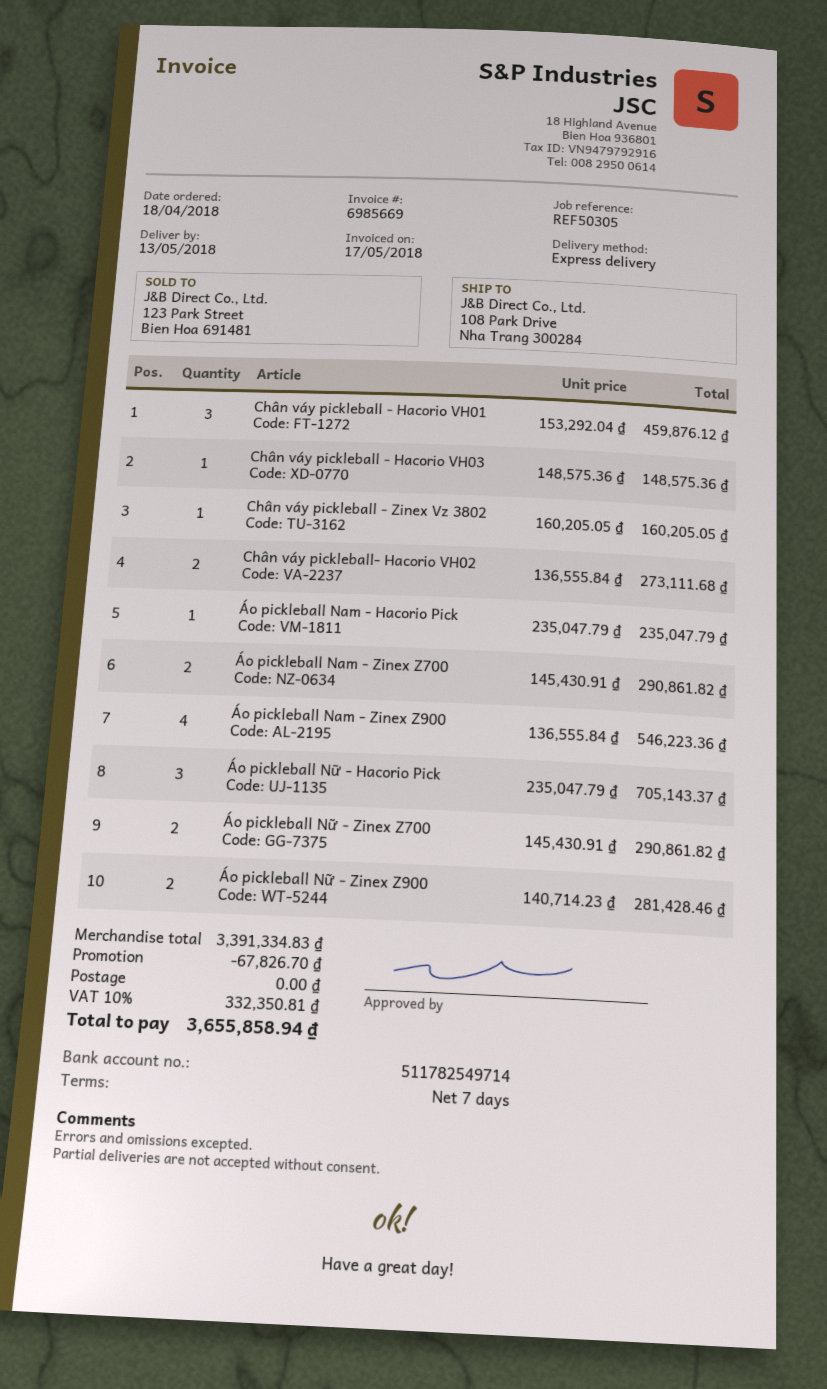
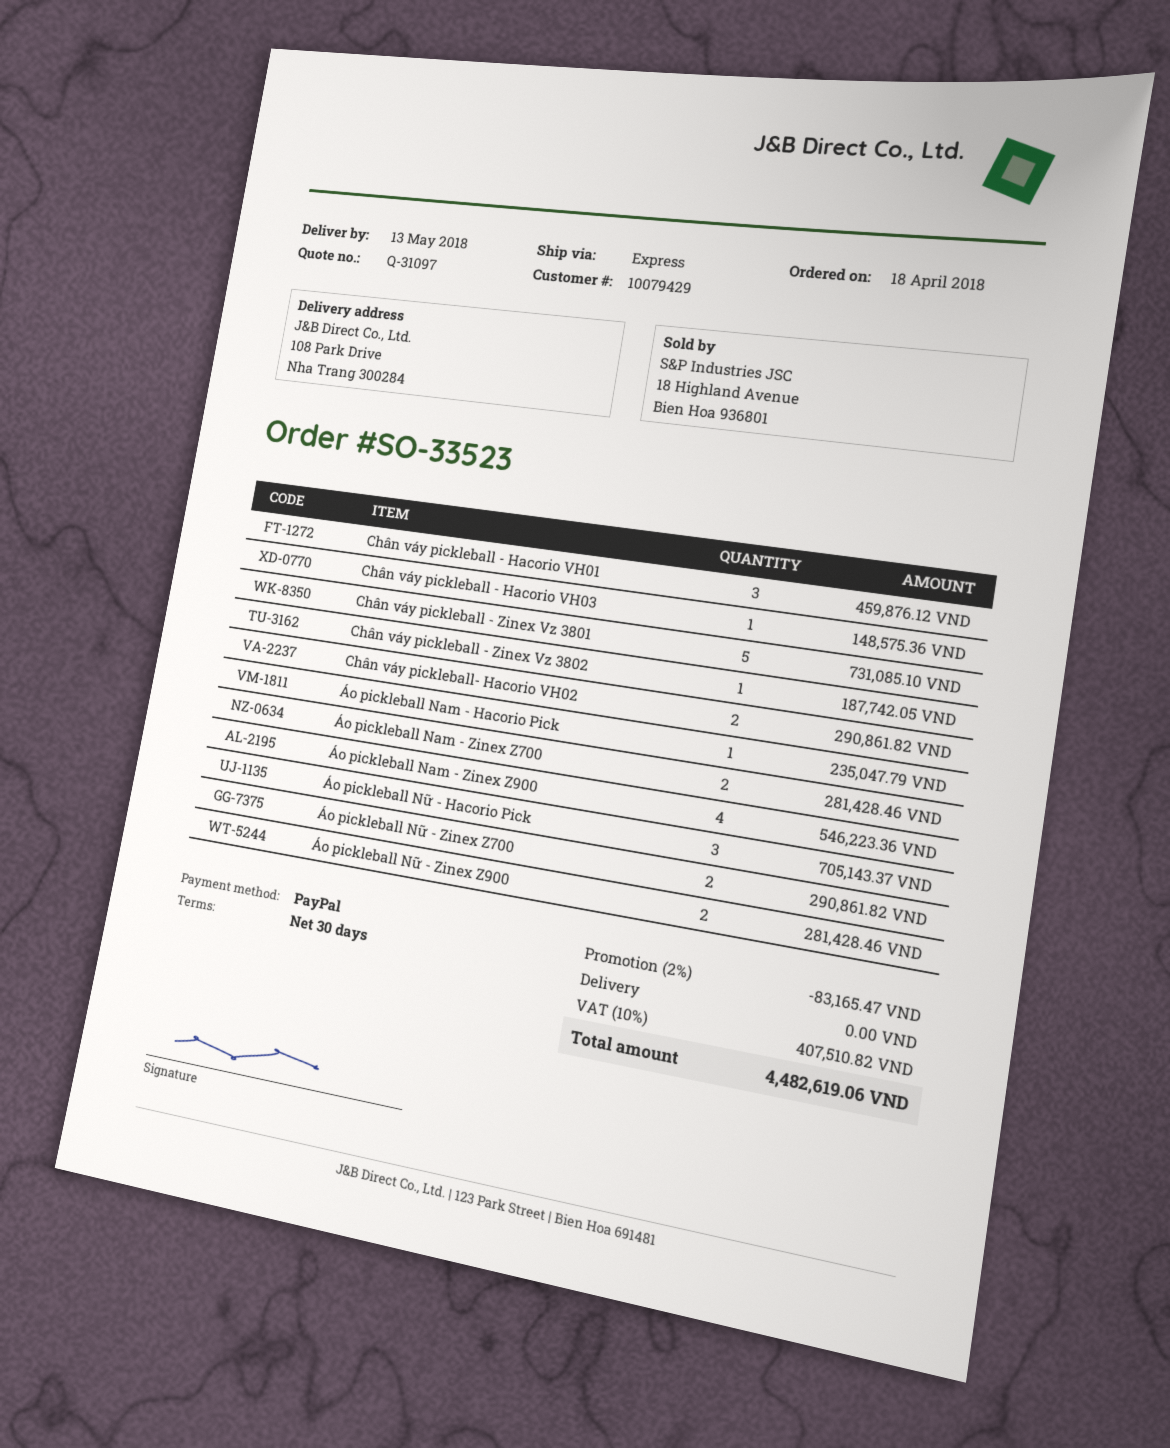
payment terms: 7 days -> 30 days
Chân váy pickleball - Zinex Vz 3802: 1 for 160205.05 -> 1 for 187742.05
Chân váy pickleball- Hacorio VH02: 2 for 273111.68 -> 2 for 290861.82
Áo pickleball Nam - Zinex Z700: 2 for 290861.82 -> 2 for 281428.46
Chân váy pickleball - Zinex Vz 3801: none -> 5 for 731085.10
discount: 67826.70 -> 83165.47
tax: 10% = 332350.81 -> 10% = 407510.82
total: 3655858.94 -> 4482619.06

